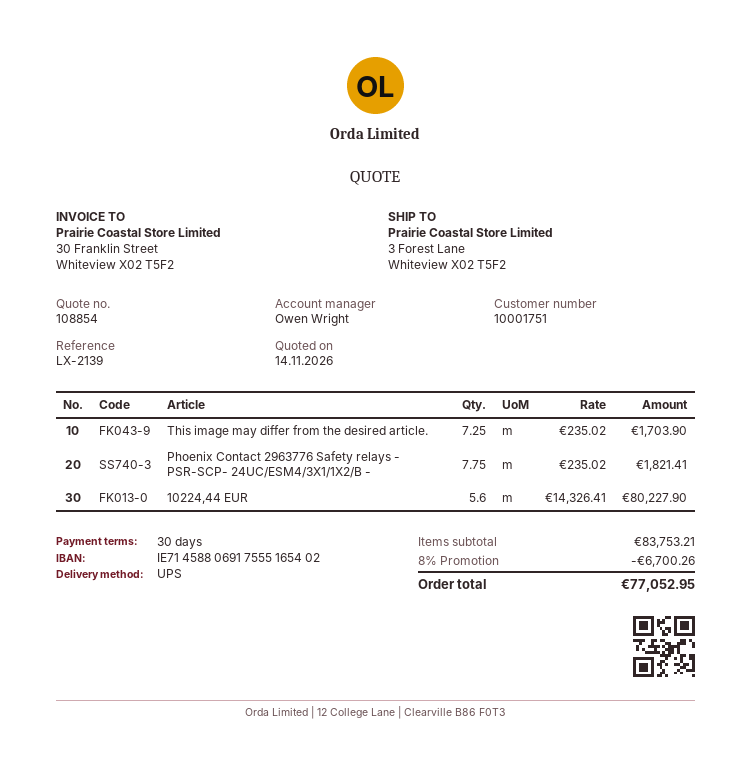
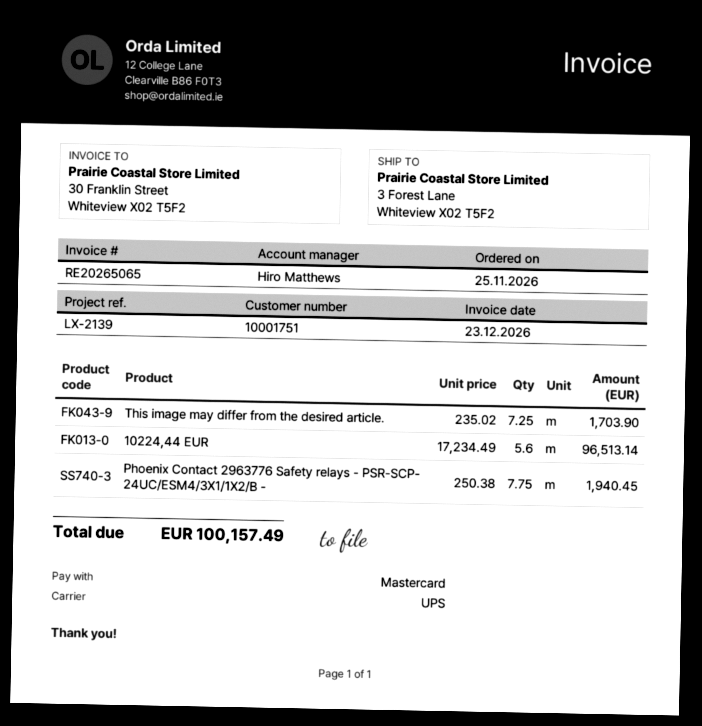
sales rep: Owen Wright -> Hiro Matthews
Phoenix Contact 2963776 Safety relays - PSR-SCP- 24UC/ESM4/3X1/1X2/B -: 7.75 x 235.02 = 1821.41 -> 7.75 x 250.38 = 1940.45
10224,44 EUR: 5.6 x 14326.41 = 80227.90 -> 5.6 x 17234.49 = 96513.14
discount: 8% = 6700.26 -> none
total: 77052.95 -> 100157.49

